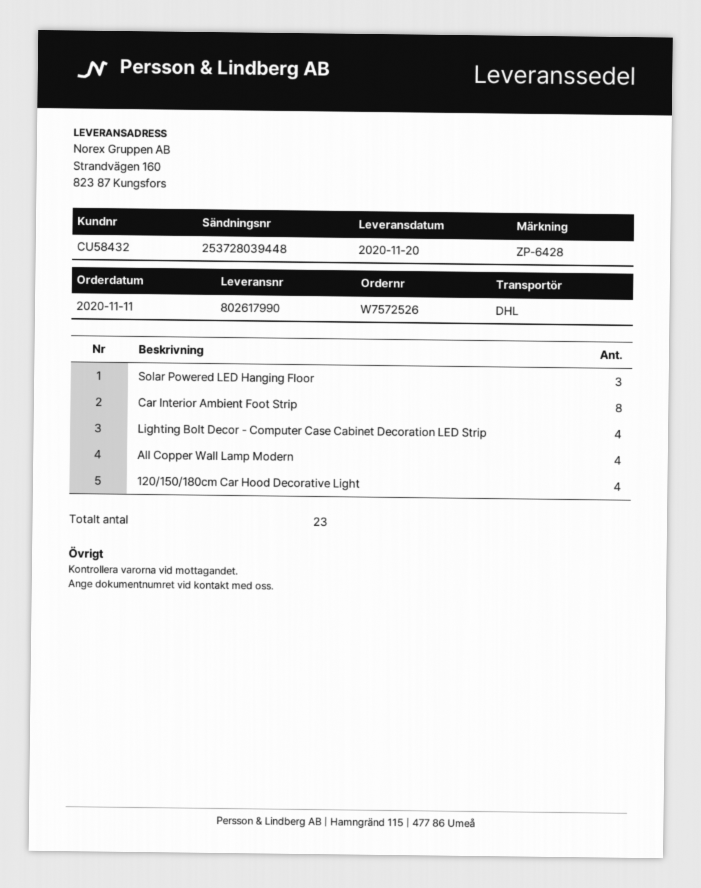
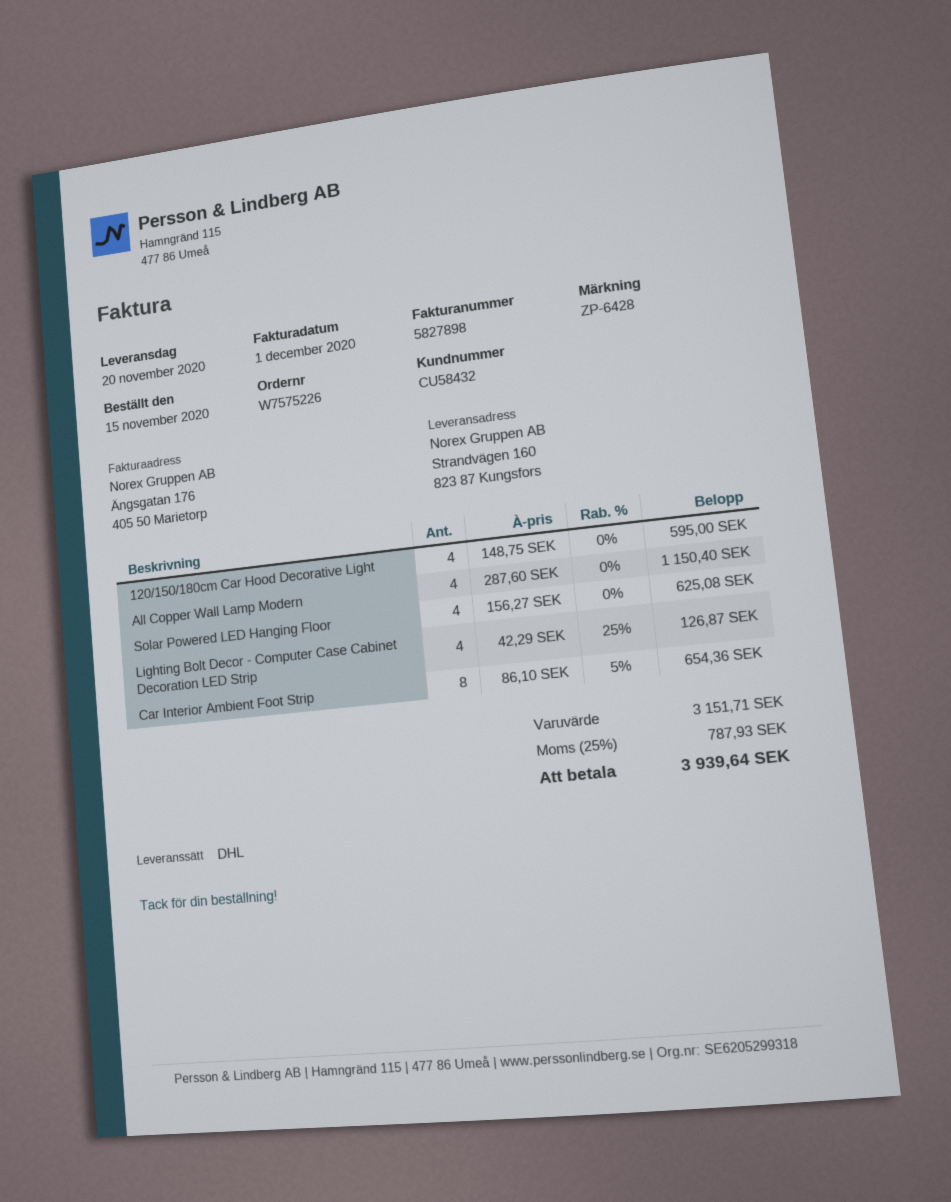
order number: W7572526 -> W7575226
order date: 2020-11-11 -> 2020-11-15
Solar Powered LED Hanging Floor: 3 -> 4

